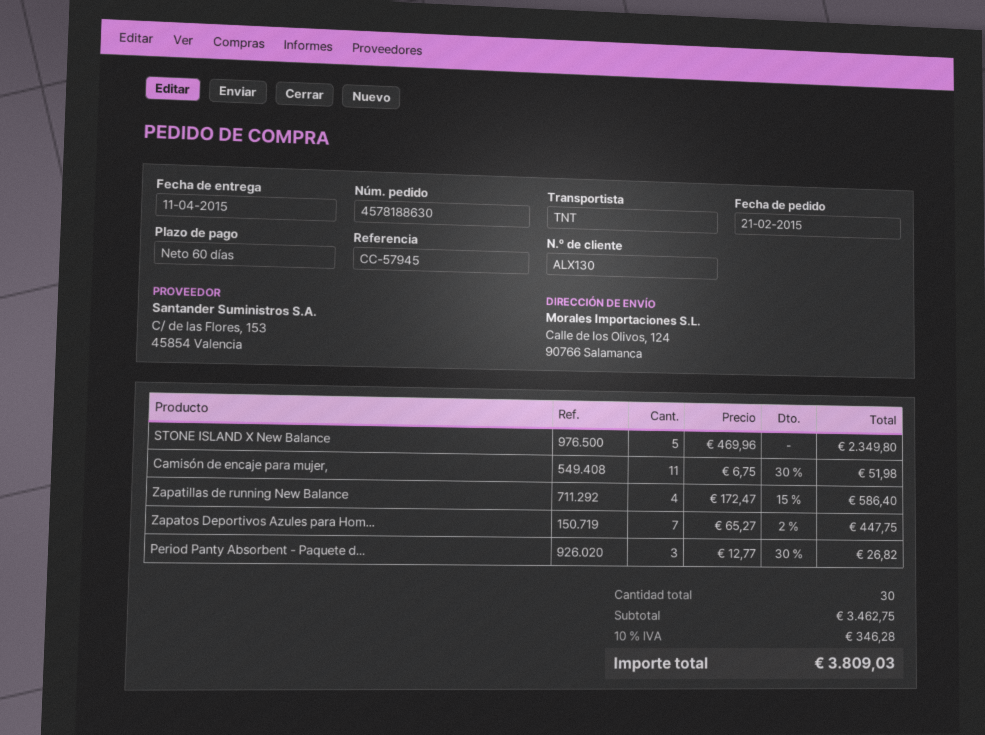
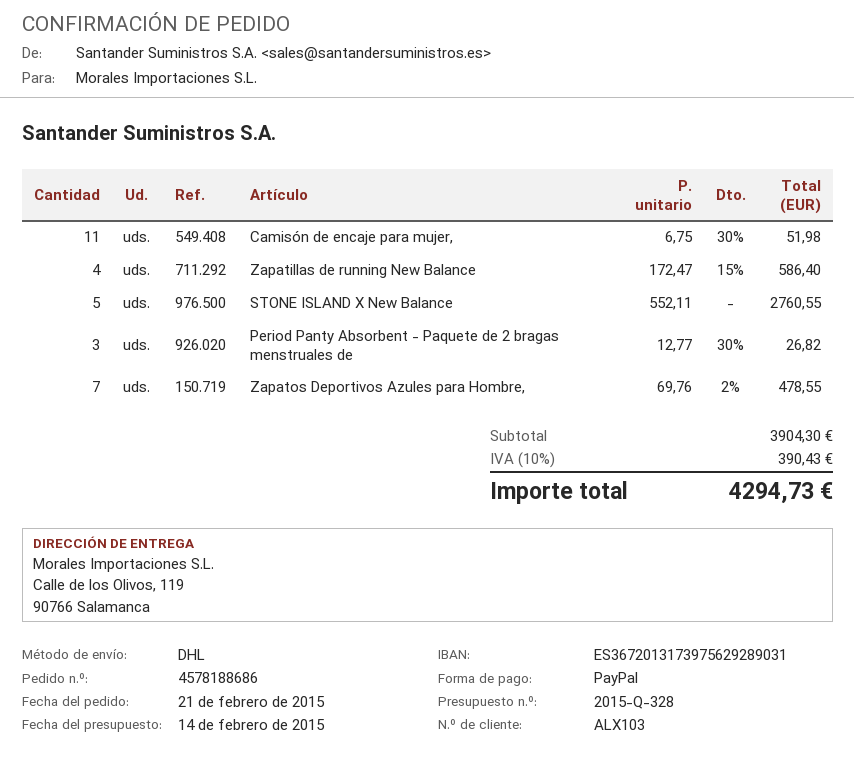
order number: 4578188630 -> 4578188686
customer number: ALX130 -> ALX103
shipping method: TNT -> DHL
ship to: Calle de los Olivos, 124, 90766 Salamanca -> Calle de los Olivos, 119, 90766 Salamanca
STONE ISLAND X New Balance: 5 x 469.96 = 2349.80 -> 5 x 552.11 = 2760.55
Zapatos Deportivos Azules para Hom...: 7 x 65.27 - 2% = 447.75 -> 7 x 69.76 - 2% = 478.55
subtotal: 3462.75 -> 3904.30
tax: 10% = 346.28 -> 10% = 390.43
total: 3809.03 -> 4294.73

